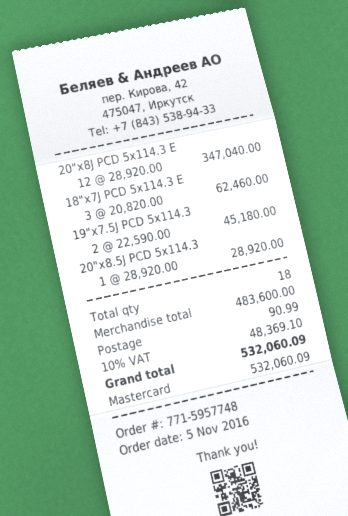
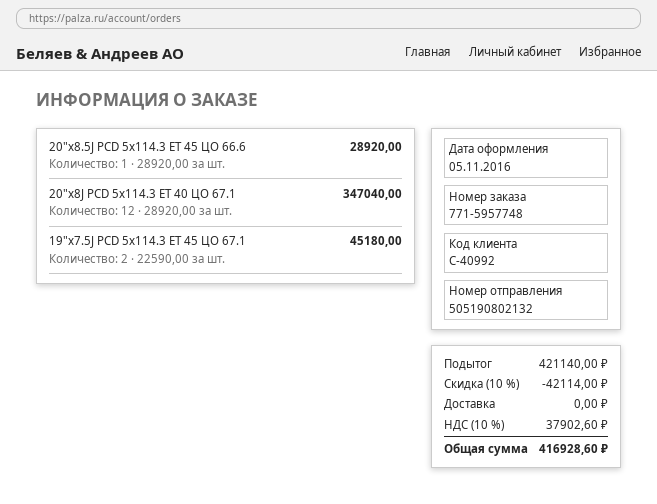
18"x7J PCD 5x114.3 Е: 3 x 20820.00 = 62460.00 -> none
subtotal: 483600.00 -> 421140.00
discount: none -> 10% = 42114.00
shipping: 90.99 -> 0.00
tax: 10% = 48369.10 -> 10% = 37902.60
total: 532060.09 -> 416928.60

